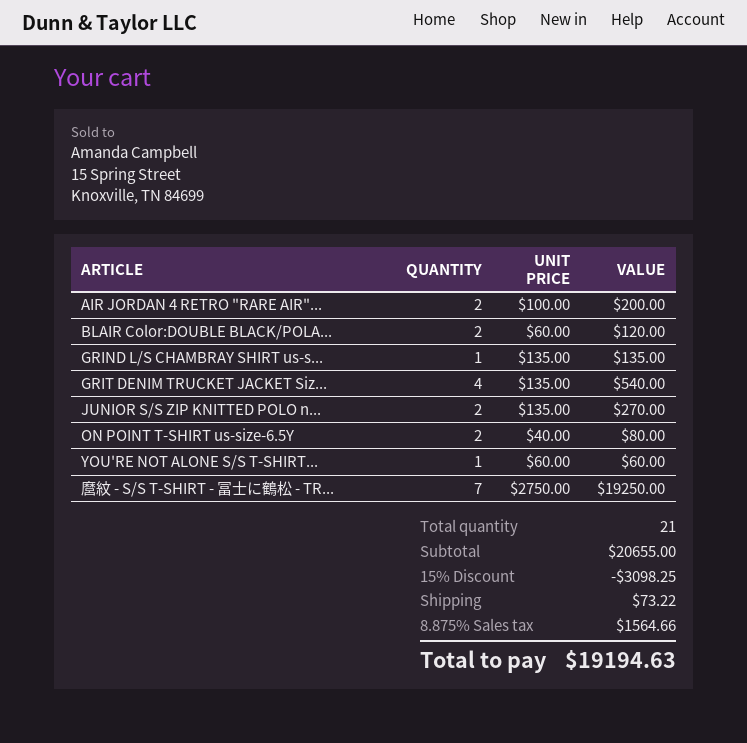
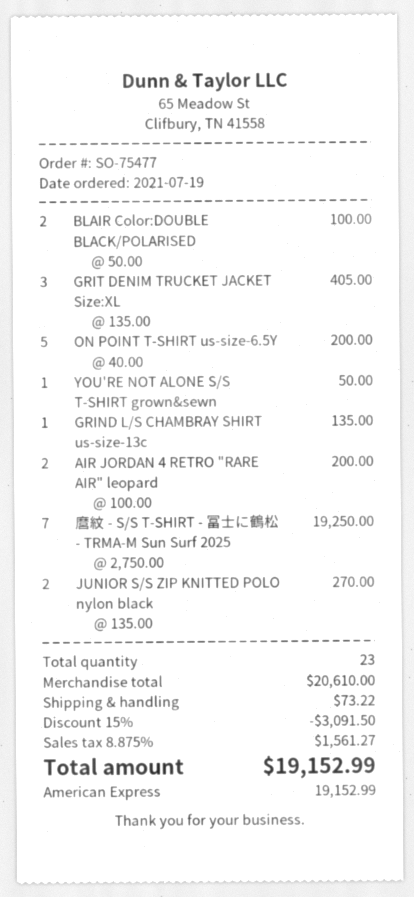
BLAIR Color:DOUBLE BLACK/POLA...: 2 x 60.00 = 120.00 -> 2 x 50.00 = 100.00
GRIT DENIM TRUCKET JACKET Siz...: 4 x 135.00 = 540.00 -> 3 x 135.00 = 405.00
ON POINT T-SHIRT us-size-6.5Y: 2 x 40.00 = 80.00 -> 5 x 40.00 = 200.00
YOU'RE NOT ALONE S/S T-SHIRT...: 1 x 60.00 = 60.00 -> 1 x 50.00 = 50.00
total quantity: 21 -> 23
subtotal: 20655.00 -> 20610.00
discount: 15% = 3098.25 -> 15% = 3091.50
tax: 8.875% = 1564.66 -> 8.875% = 1561.27
total: 19194.63 -> 19152.99

